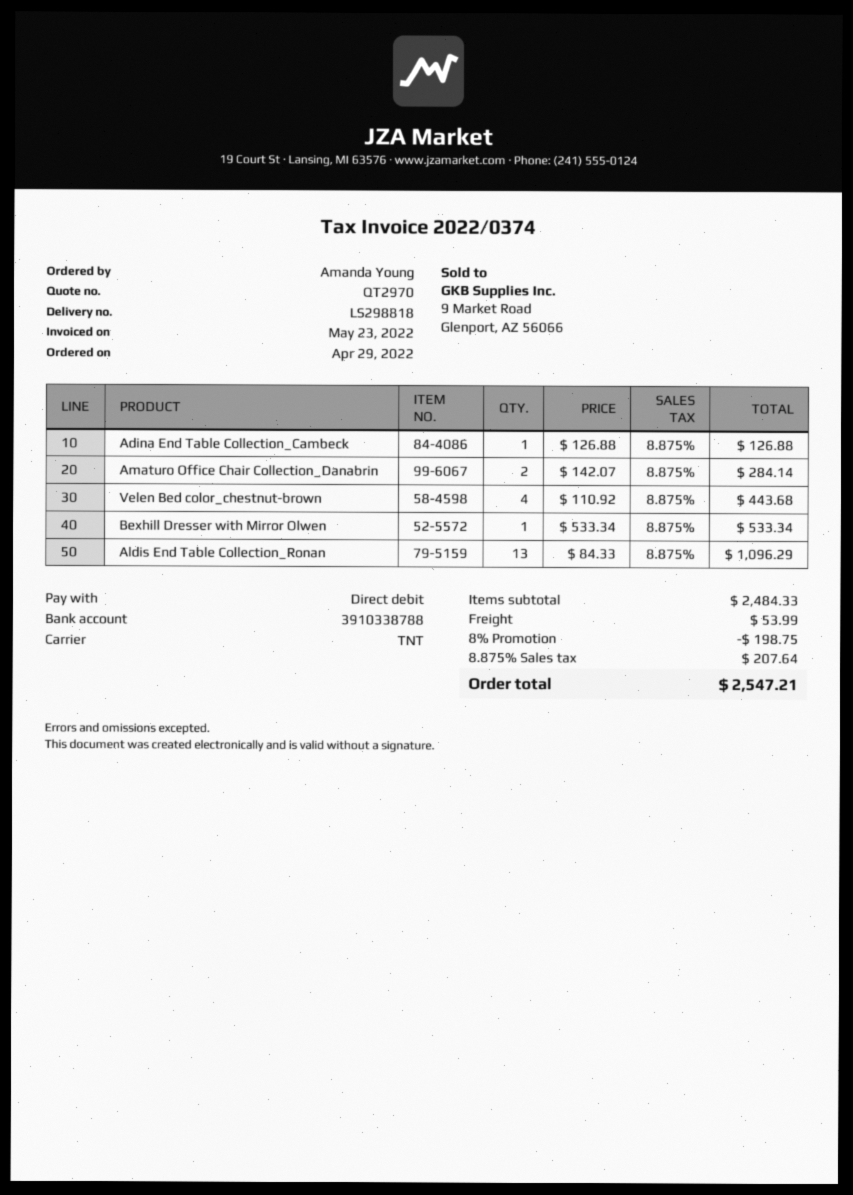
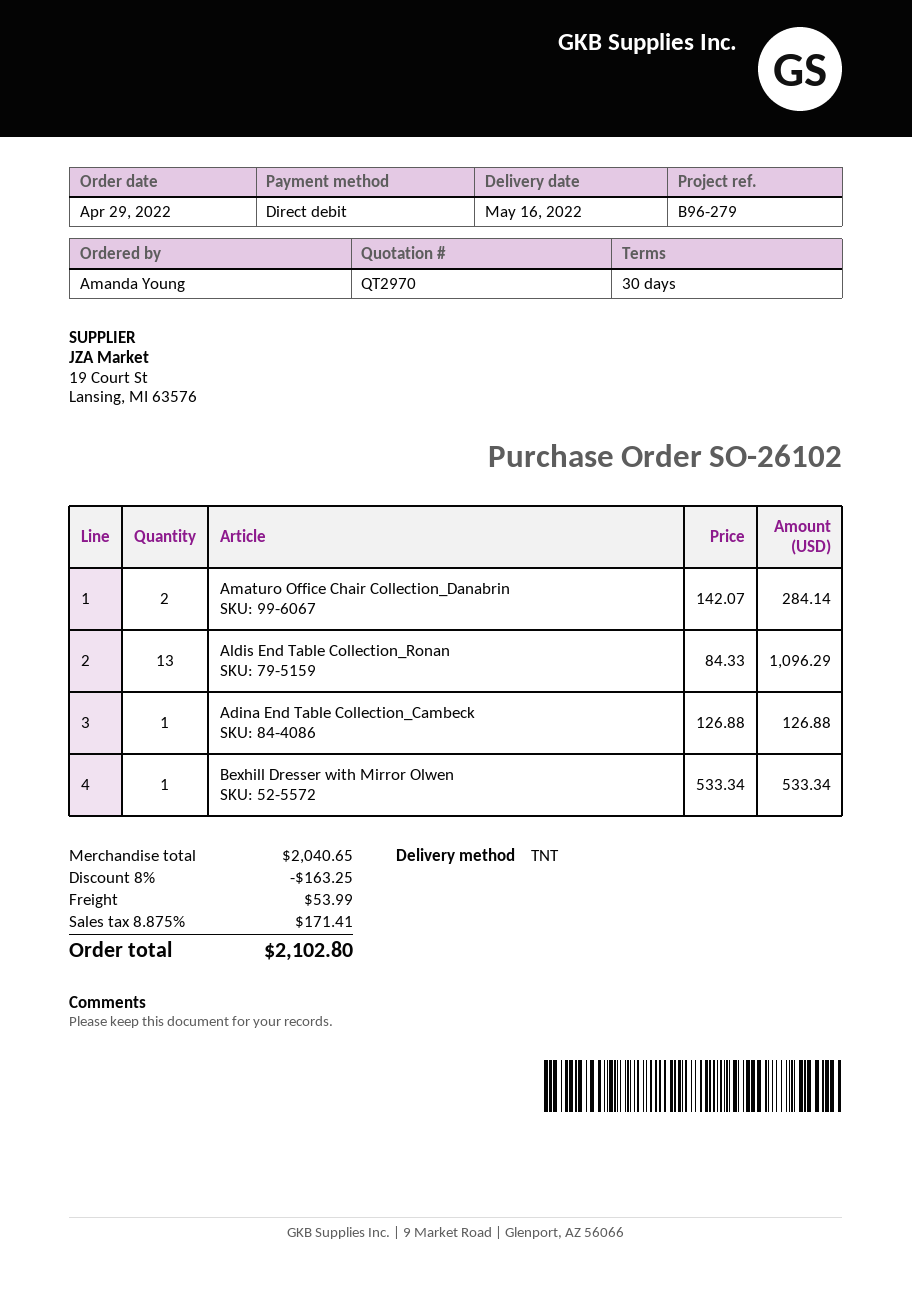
Velen Bed color_chestnut-brown: 4 x 110.92 = 443.68 -> none
subtotal: 2484.33 -> 2040.65
discount: 8% = 198.75 -> 8% = 163.25
tax: 8.875% = 207.64 -> 8.875% = 171.41
total: 2547.21 -> 2102.80

